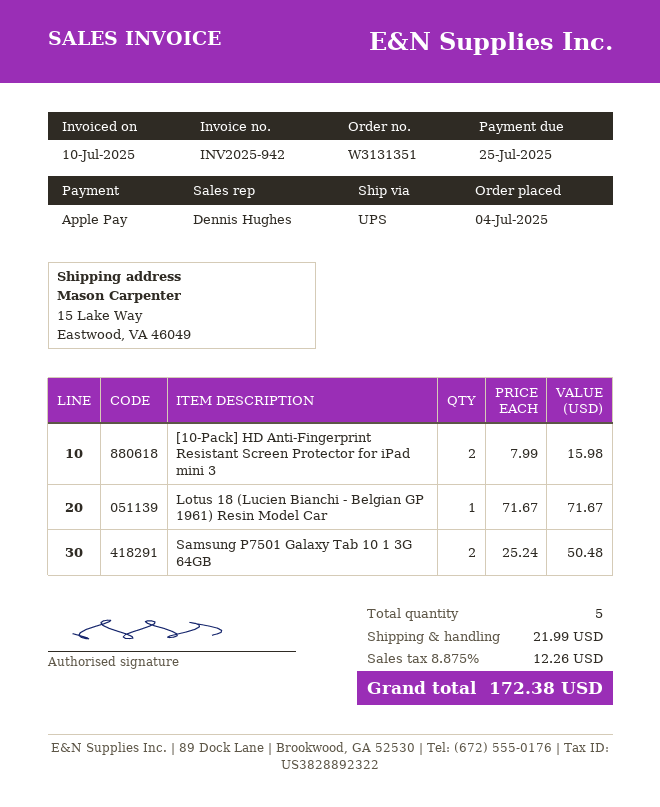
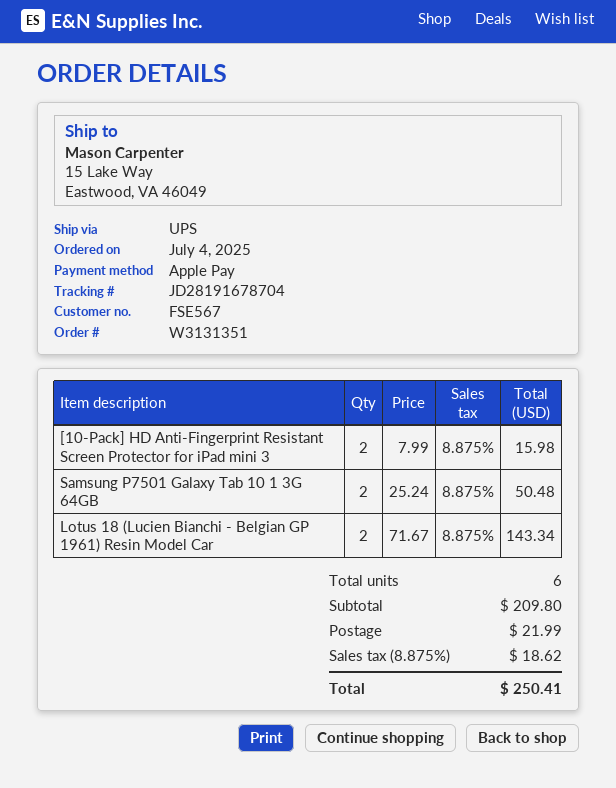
Lotus 18 (Lucien Bianchi - Belgian GP 1961) Resin Model Car: 1 x 71.67 = 71.67 -> 2 x 71.67 = 143.34
total quantity: 5 -> 6
tax: 8.875% = 12.26 -> 8.875% = 18.62
total: 172.38 -> 250.41

